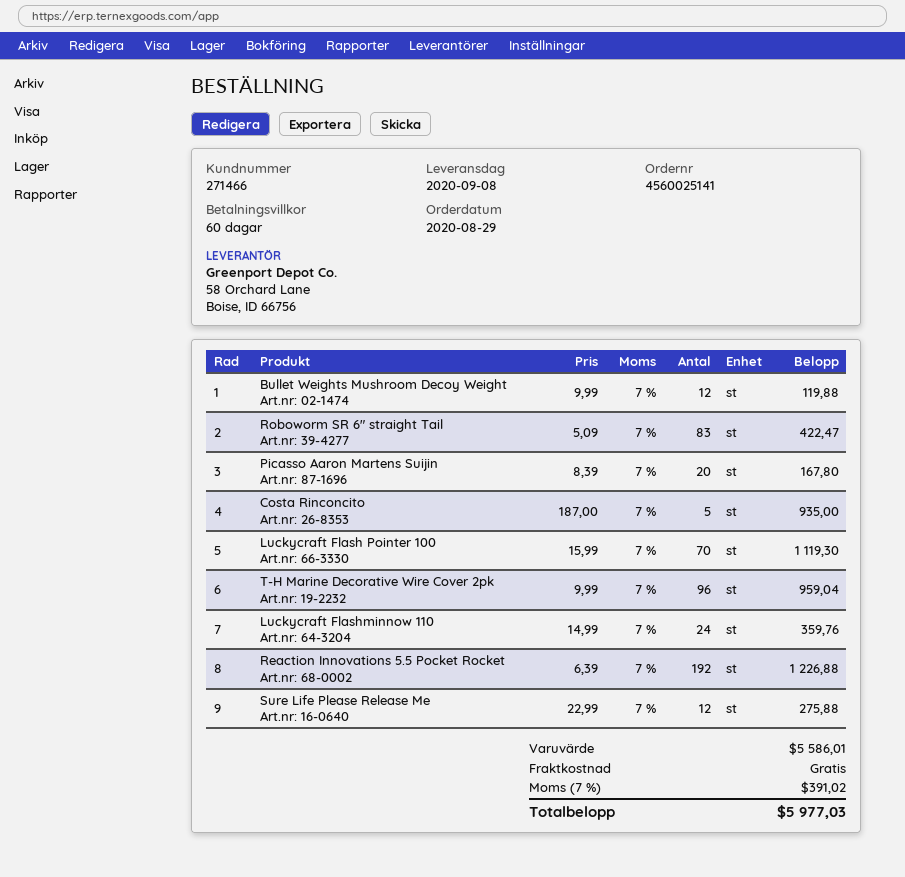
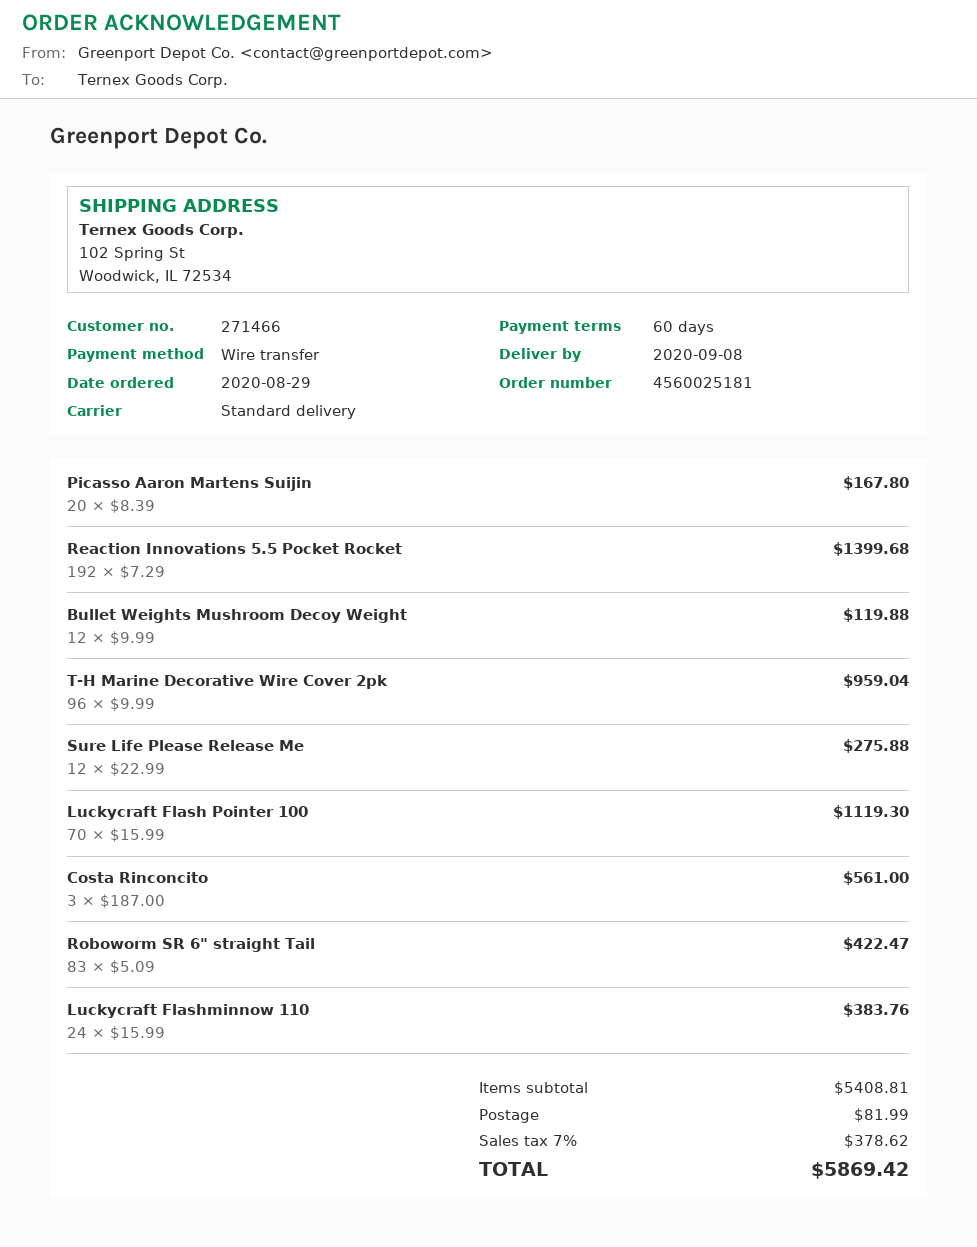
order number: 4560025141 -> 4560025181
Costa Rinconcito: 5 x 187.00 = 935.00 -> 3 x 187.00 = 561.00
Luckycraft Flashminnow 110: 24 x 14.99 = 359.76 -> 24 x 15.99 = 383.76
Reaction Innovations 5.5 Pocket Rocket: 192 x 6.39 = 1226.88 -> 192 x 7.29 = 1399.68
subtotal: 5586.01 -> 5408.81
shipping: 0.00 -> 81.99
tax: 7% = 391.02 -> 7% = 378.62
total: 5977.03 -> 5869.42

